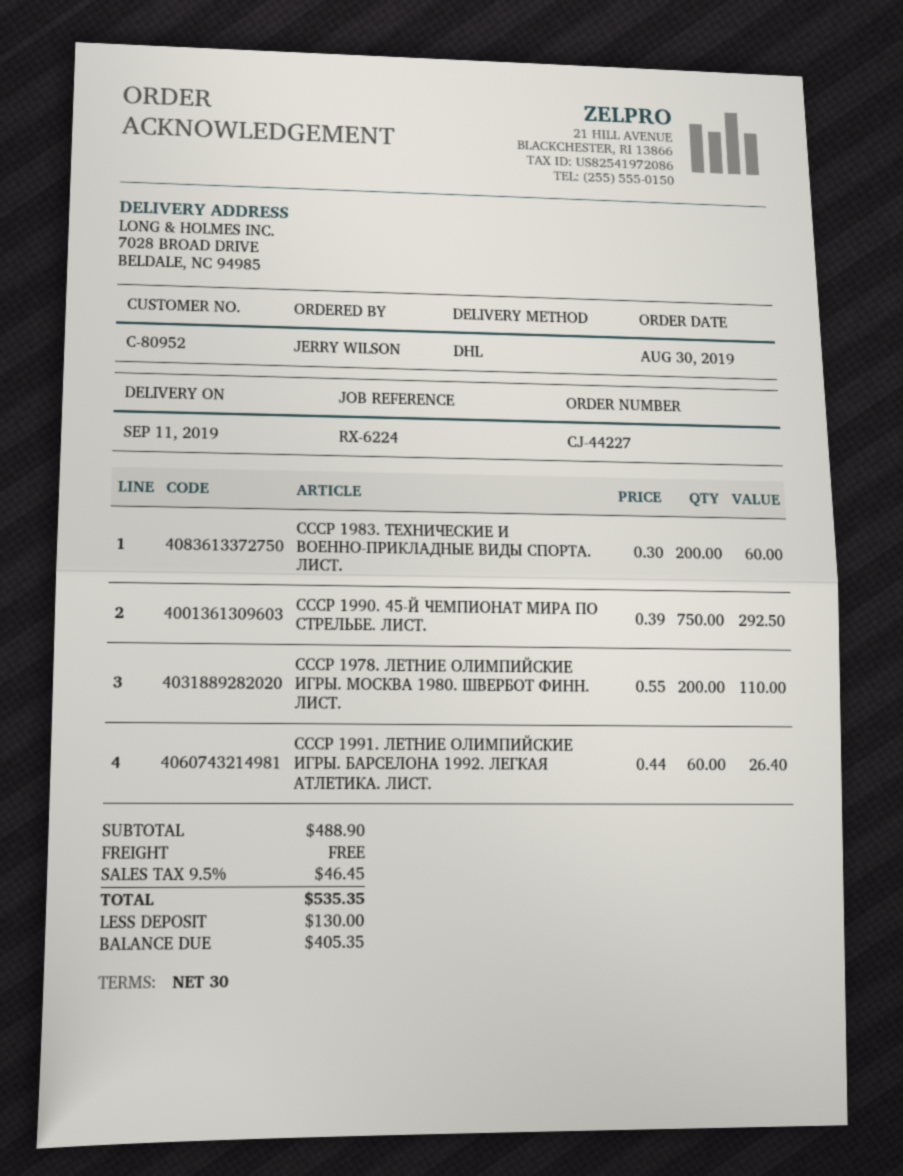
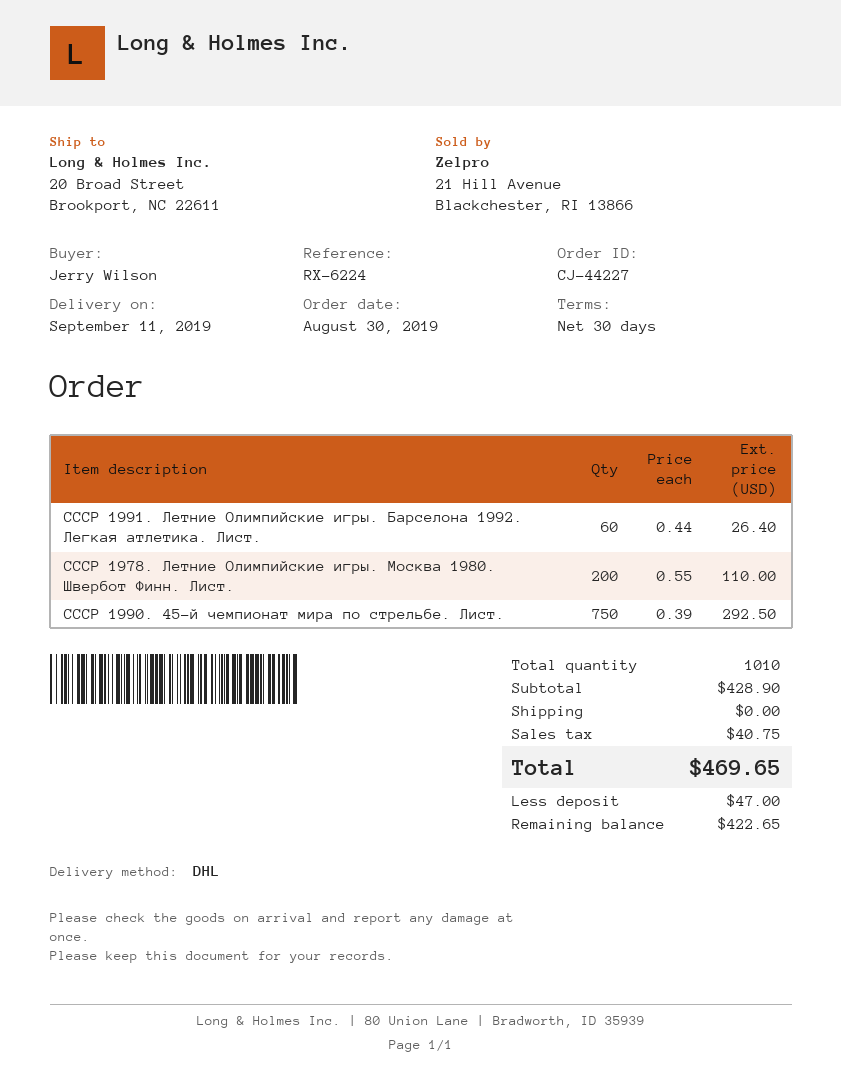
ship to: 7028 BROAD DRIVE, BELDALE, NC 94985 -> 20 Broad Street, Brookport, NC 22611
СССР 1983. ТЕХНИЧЕСКИЕ И ВОЕННО-ПРИКЛАДНЫЕ ВИДЫ СПОРТА. ЛИСТ.: 200 x 0.30 = 60.00 -> none
subtotal: 488.90 -> 428.90
tax: 46.45 -> 40.75
total: 535.35 -> 469.65
deposit: 130.00 -> 47.00
balance: 405.35 -> 422.65

